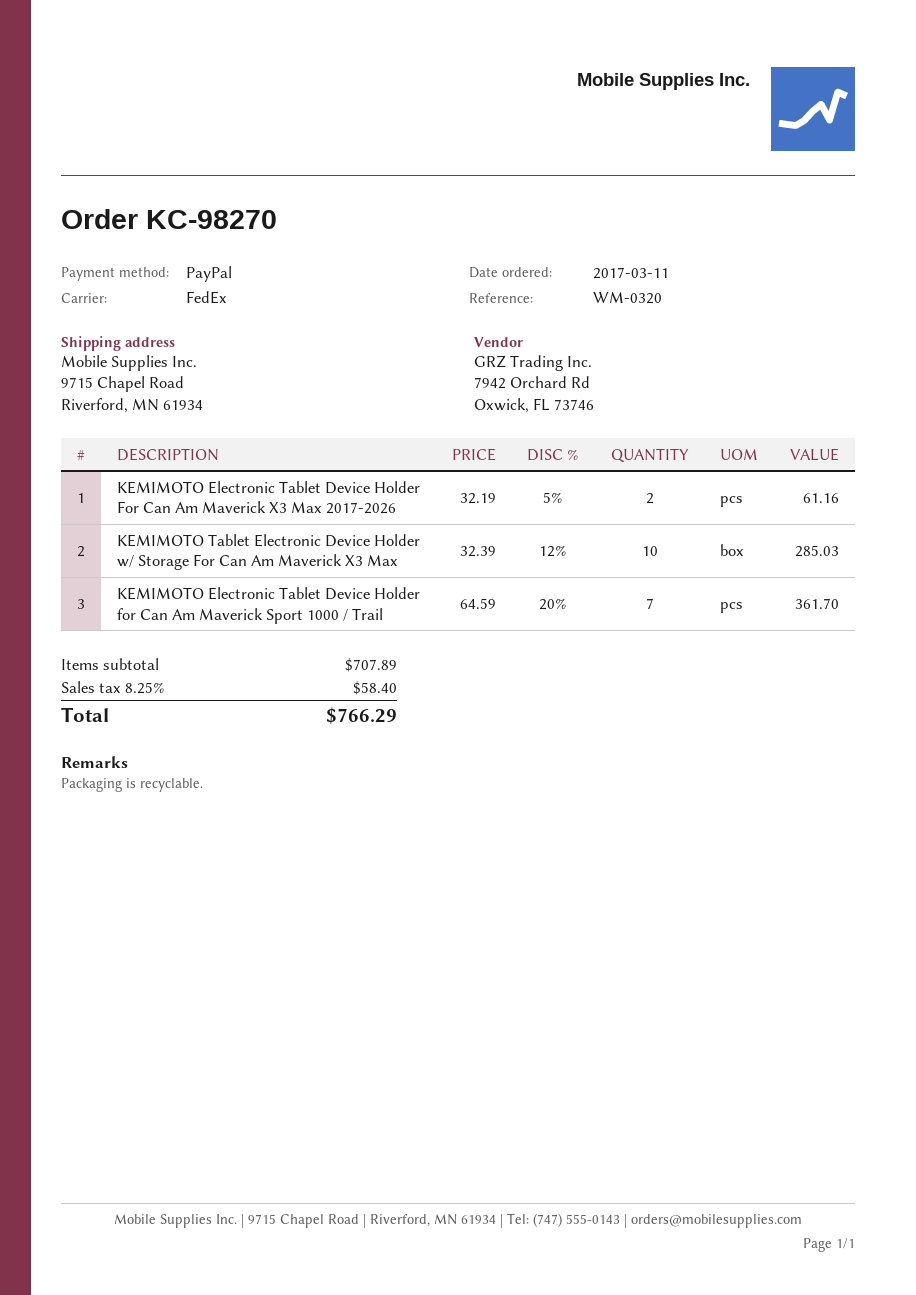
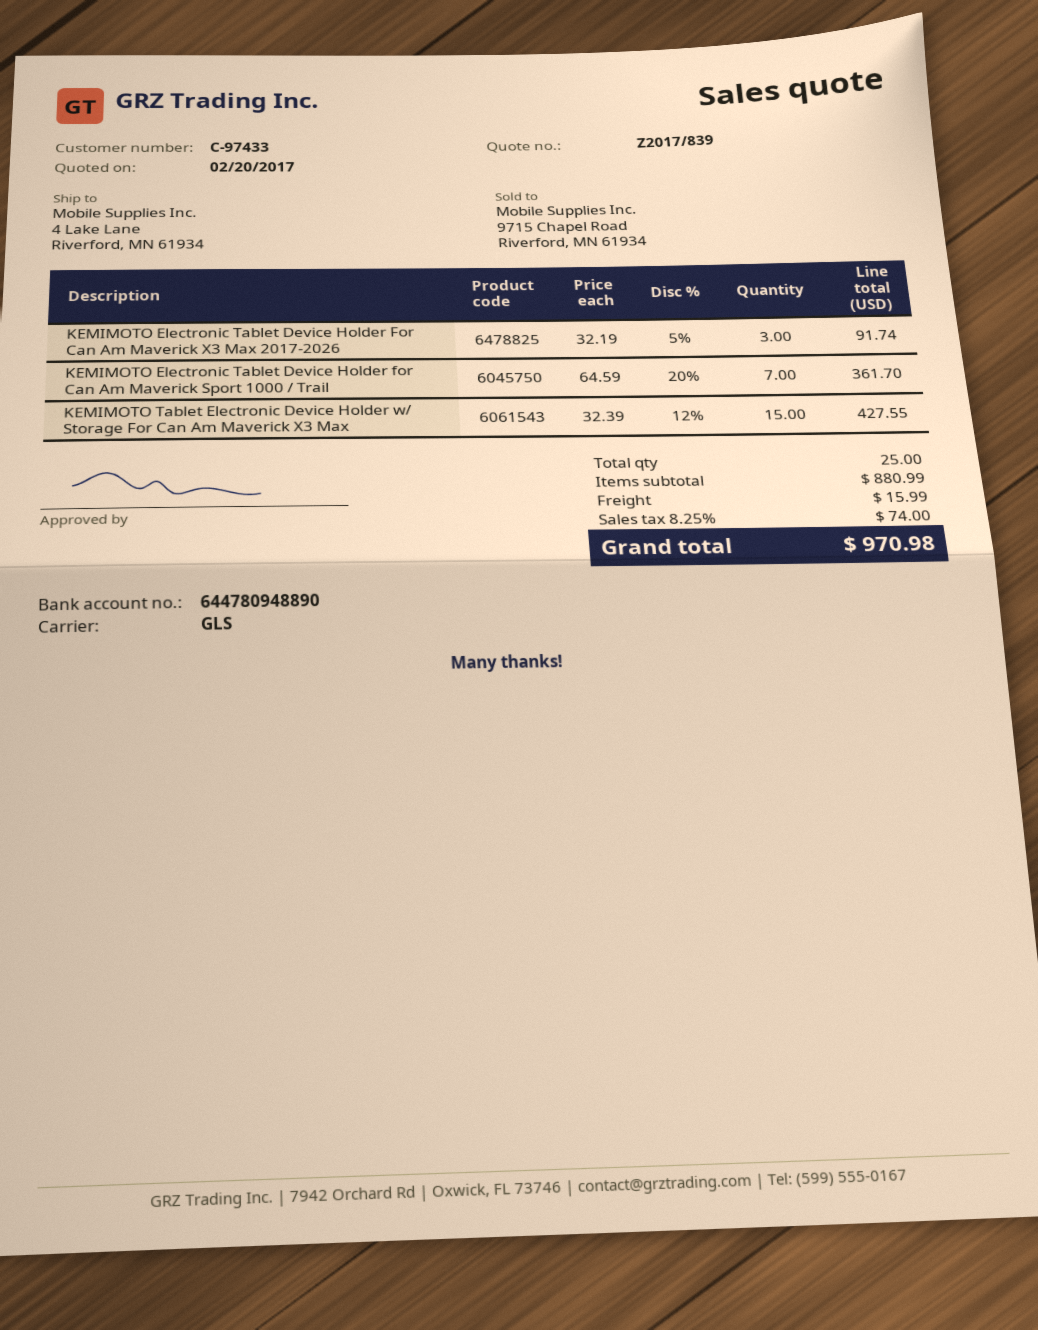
shipping method: FedEx -> GLS
ship to: 9715 Chapel Road, Riverford, MN 61934 -> 4 Lake Lane, Riverford, MN 61934
KEMIMOTO Electronic Tablet Device Holder For Can Am Maverick X3 Max 2017-2026: 2 x 32.19 - 5% = 61.16 -> 3 x 32.19 - 5% = 91.74
KEMIMOTO Tablet Electronic Device Holder w/ Storage For Can Am Maverick X3 Max: 10 x 32.39 - 12% = 285.03 -> 15 x 32.39 - 12% = 427.55
subtotal: 707.89 -> 880.99
shipping: none -> 15.99
tax: 8.25% = 58.40 -> 8.25% = 74.00
total: 766.29 -> 970.98

